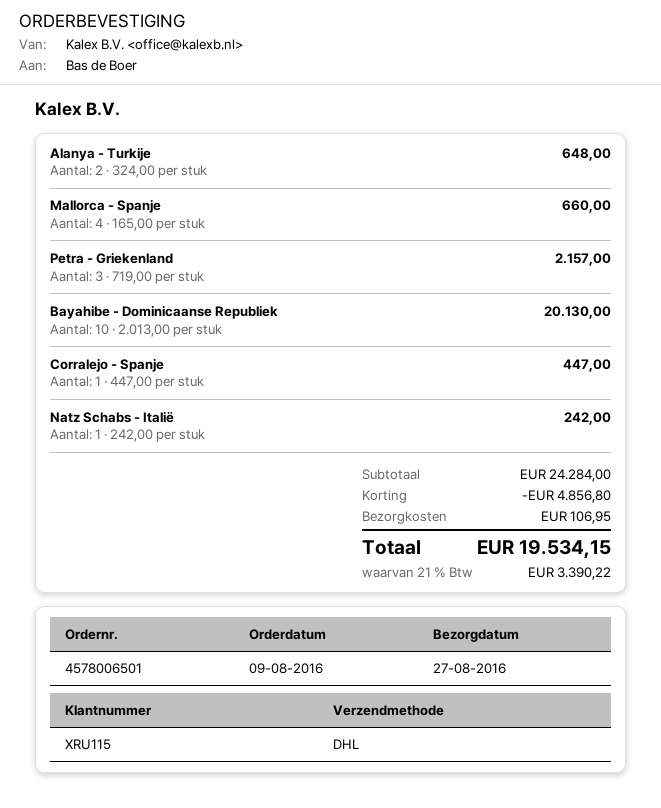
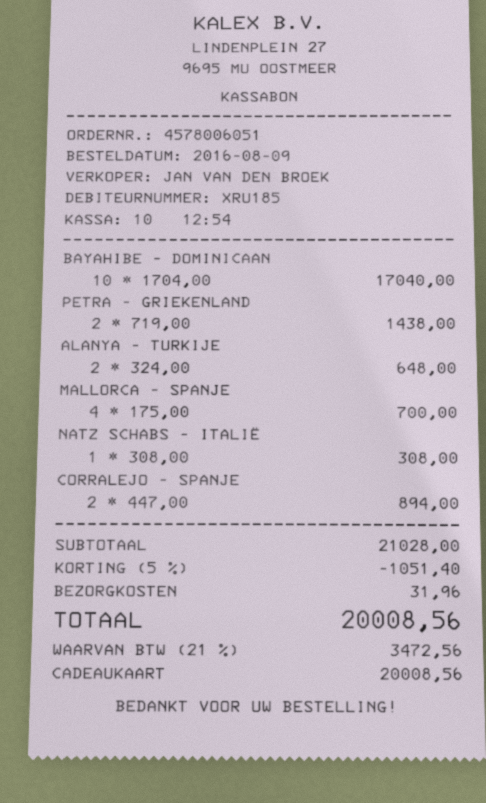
order number: 4578006501 -> 4578006051
customer number: XRU115 -> XRU185
Mallorca - Spanje: 4 x 165.00 = 660.00 -> 4 x 175.00 = 700.00
Petra - Griekenland: 3 x 719.00 = 2157.00 -> 2 x 719.00 = 1438.00
Bayahibe - Dominicaanse Republiek: 10 x 2013.00 = 20130.00 -> 10 x 1704.00 = 17040.00
Corralejo - Spanje: 1 x 447.00 = 447.00 -> 2 x 447.00 = 894.00
Natz Schabs - Italië: 1 x 242.00 = 242.00 -> 1 x 308.00 = 308.00
subtotal: 24284.00 -> 21028.00
discount: 4856.80 -> 1051.40
shipping: 106.95 -> 31.96
tax: 21% = 3390.22 -> 21% = 3472.56
total: 19534.15 -> 20008.56

